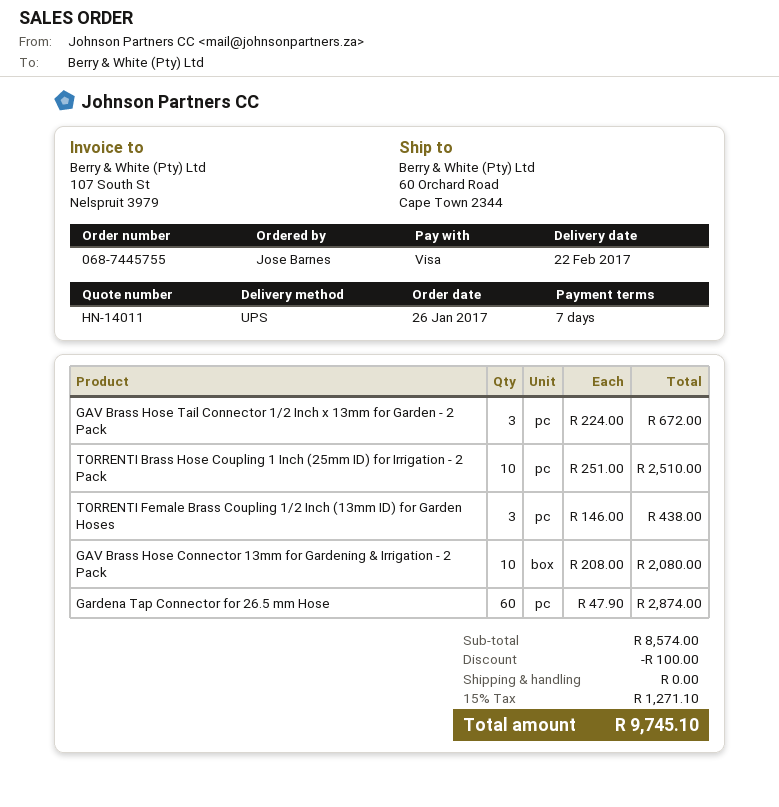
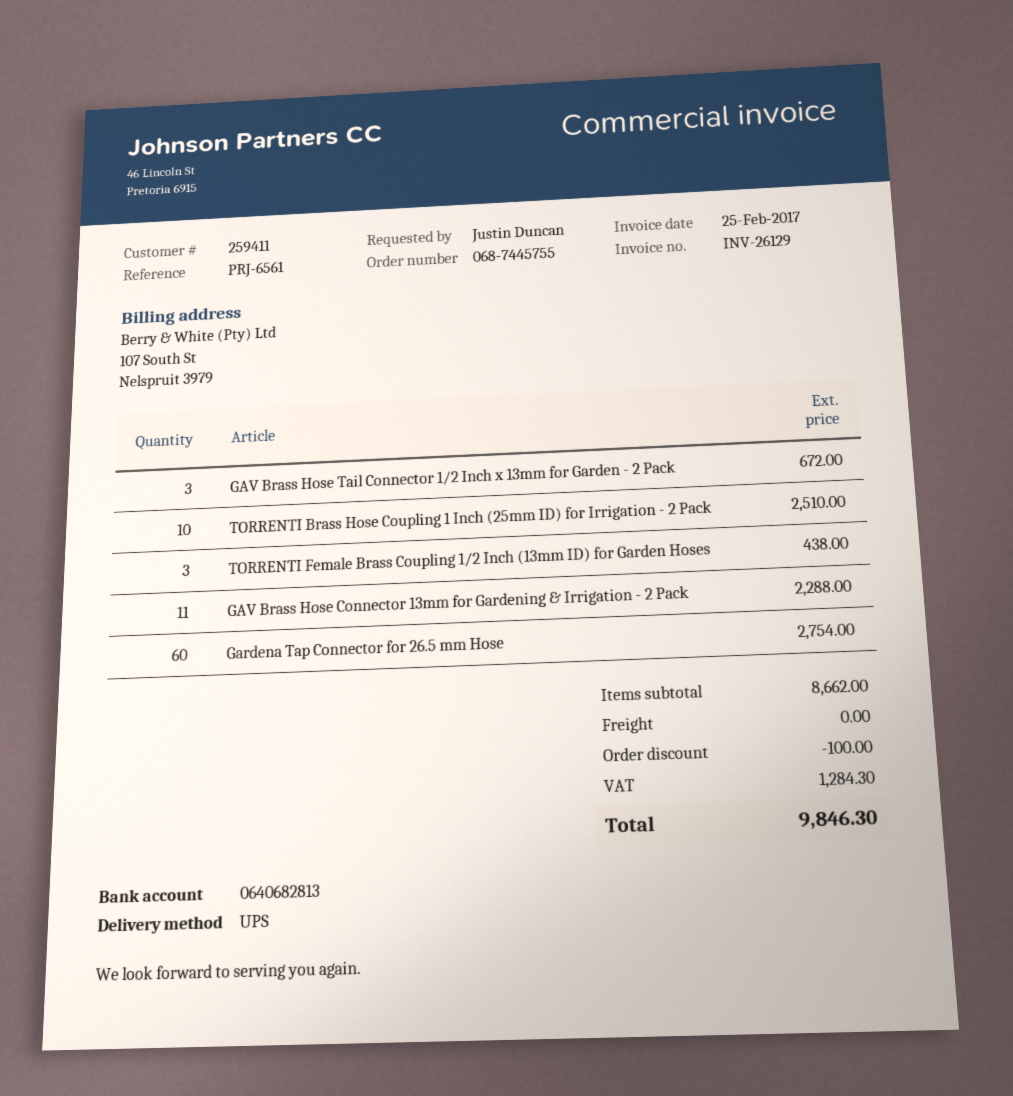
ordered by: Jose Barnes -> Justin Duncan
GAV Brass Hose Connector 13mm for Gardening & Irrigation - 2 Pack: 10 for 2080.00 -> 11 for 2288.00
Gardena Tap Connector for 26.5 mm Hose: 60 for 2874.00 -> 60 for 2754.00
subtotal: 8574.00 -> 8662.00
tax: 1271.10 -> 1284.30
total: 9745.10 -> 9846.30

